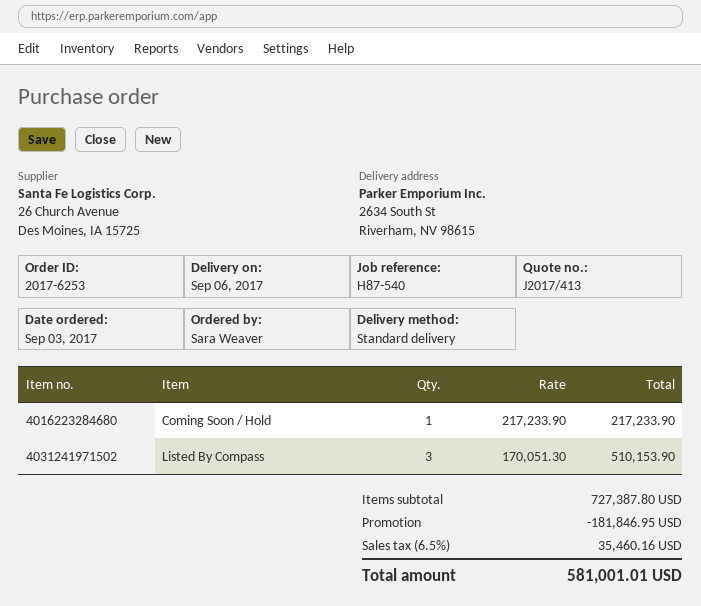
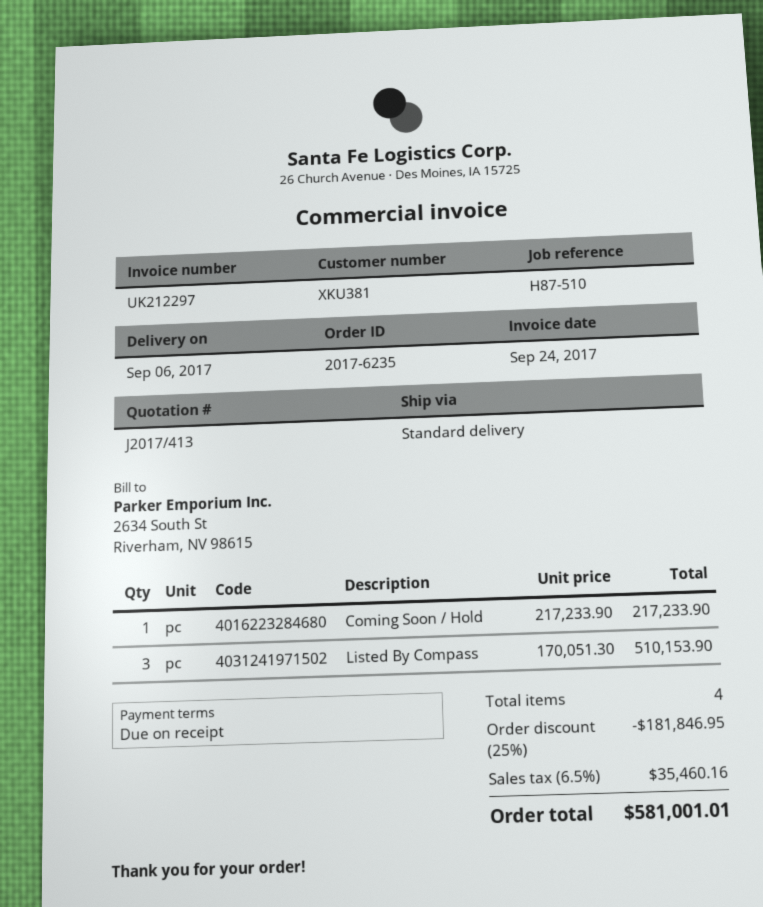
order number: 2017-6253 -> 2017-6235
reference: H87-540 -> H87-510

